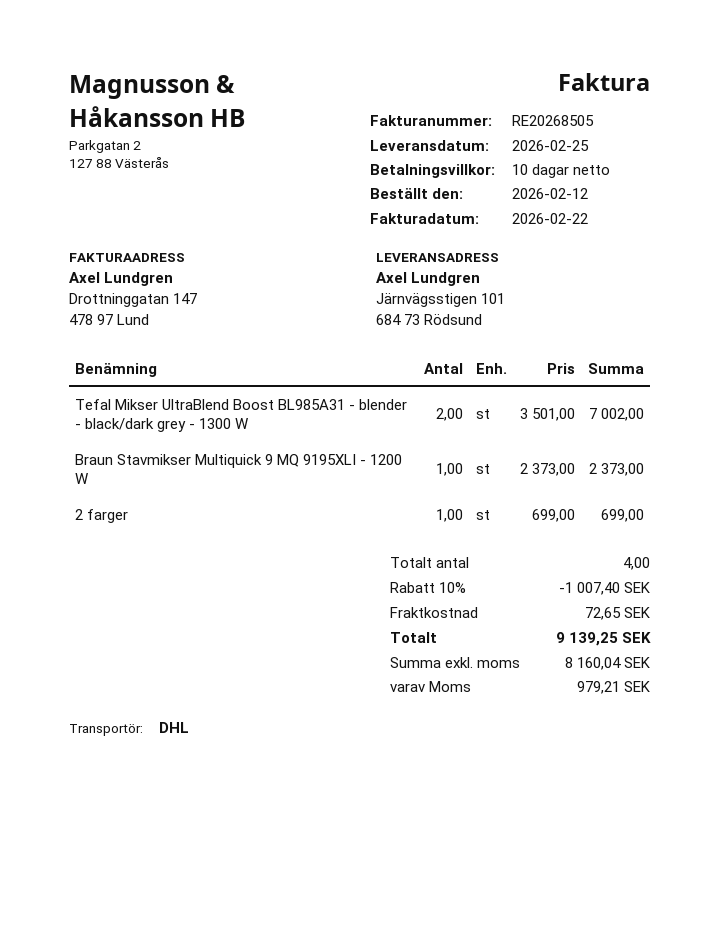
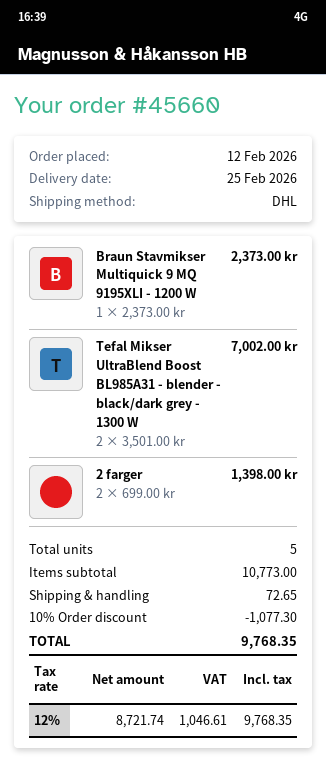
2 farger: 1 x 699.00 = 699.00 -> 2 x 699.00 = 1398.00
total quantity: 4 -> 5
discount: 10% = 1007.40 -> 10% = 1077.30
net: 8160.04 -> 8721.74
tax: 979.21 -> 1046.61
total: 9139.25 -> 9768.35

